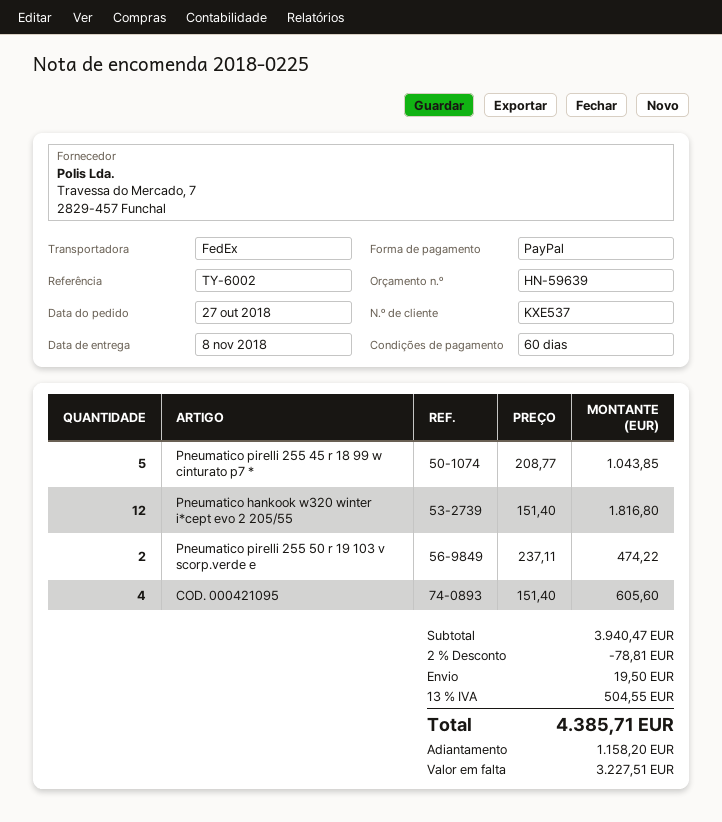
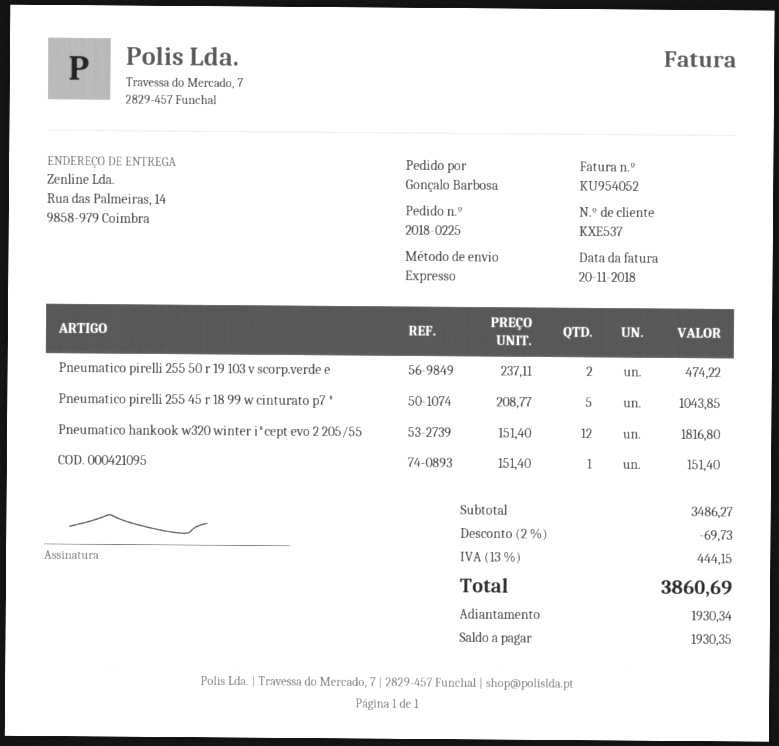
shipping method: FedEx -> express
COD. 000421095: 4 x 151.40 = 605.60 -> 1 x 151.40 = 151.40
subtotal: 3940.47 -> 3486.27
discount: 2% = 78.81 -> 2% = 69.73
shipping: 19.50 -> none
tax: 13% = 504.55 -> 13% = 444.15
total: 4385.71 -> 3860.69
deposit: 1158.20 -> 1930.34
balance: 3227.51 -> 1930.35

